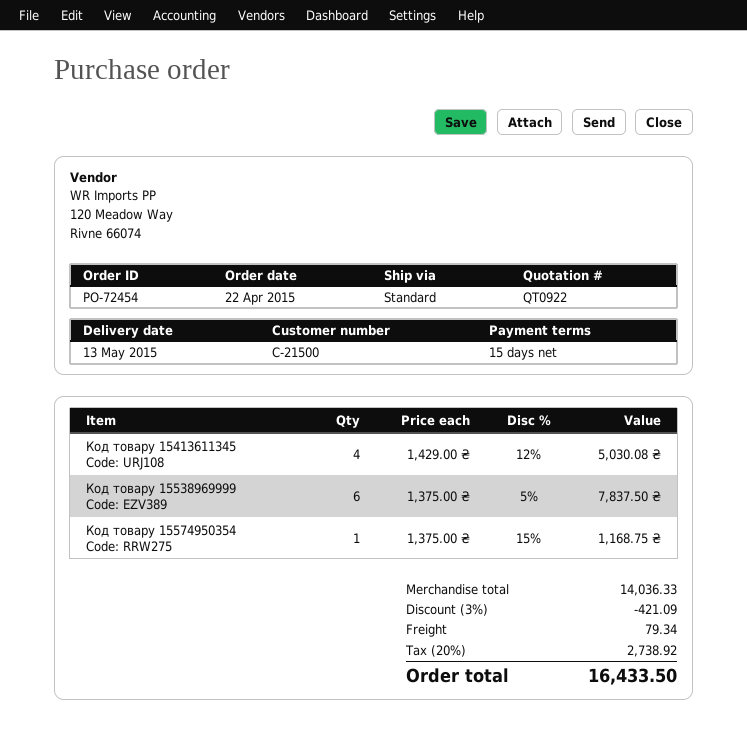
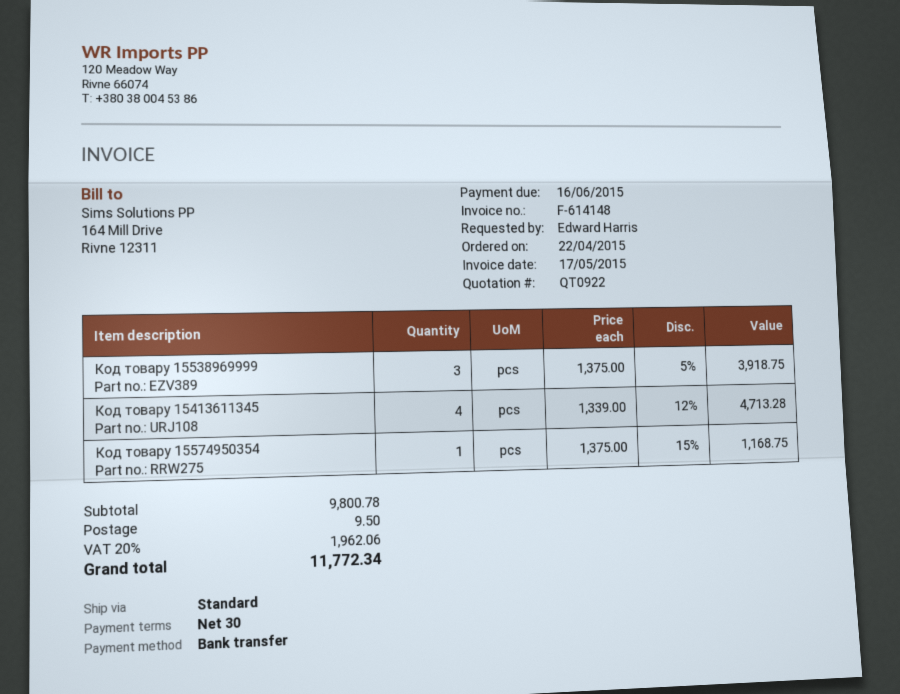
payment terms: 15 days -> 30 days
Код товару 15413611345: 4 x 1429.00 - 12% = 5030.08 -> 4 x 1339.00 - 12% = 4713.28
Код товару 15538969999: 6 x 1375.00 - 5% = 7837.50 -> 3 x 1375.00 - 5% = 3918.75
subtotal: 14036.33 -> 9800.78
discount: 3% = 421.09 -> none
shipping: 79.34 -> 9.50
tax: 20% = 2738.92 -> 20% = 1962.06
total: 16433.50 -> 11772.34

